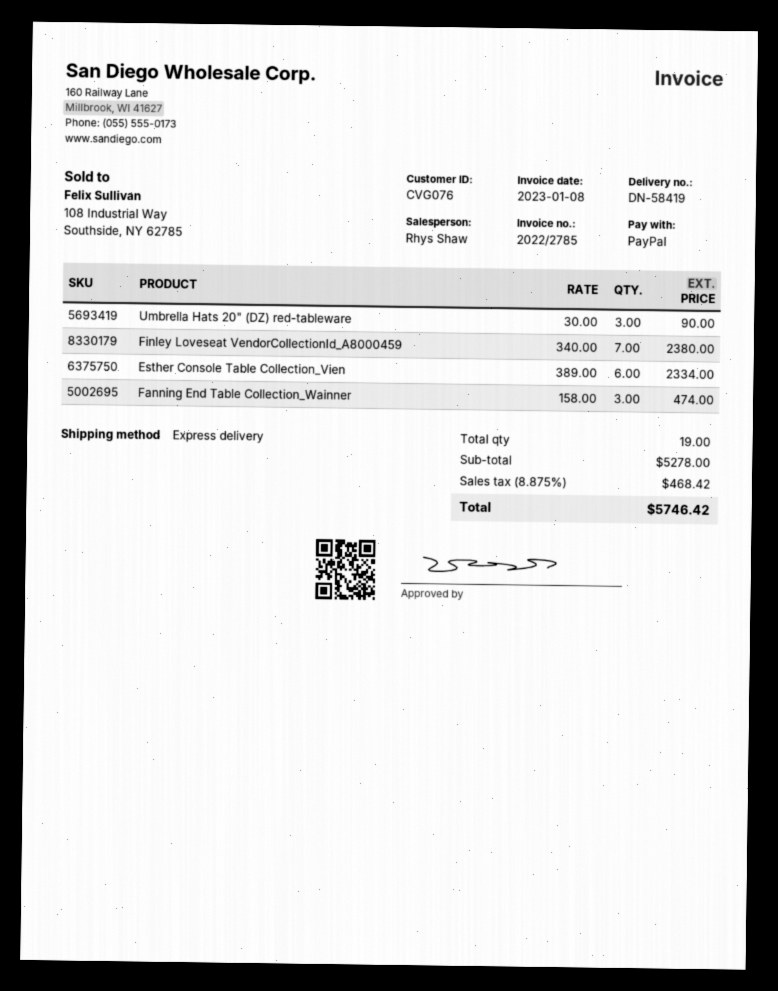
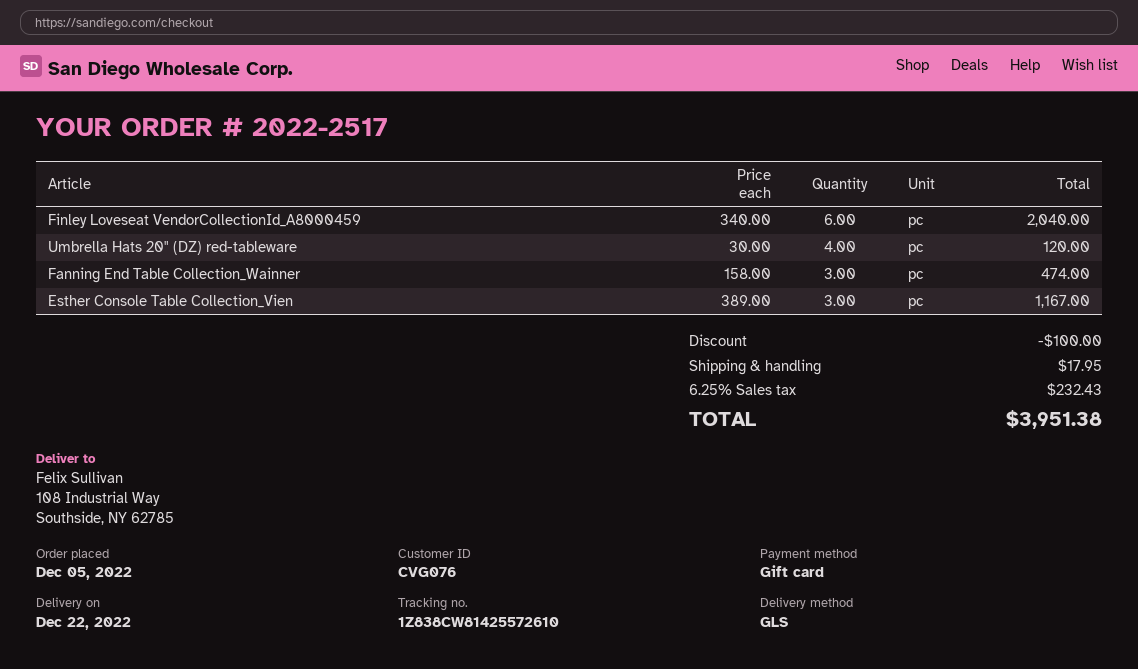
payment method: PayPal -> gift card
shipping method: express -> GLS
Umbrella Hats 20" (DZ) red-tableware: 3 x 30.00 = 90.00 -> 4 x 30.00 = 120.00
Finley Loveseat VendorCollectionId_A8000459: 7 x 340.00 = 2380.00 -> 6 x 340.00 = 2040.00
Esther Console Table Collection_Vien: 6 x 389.00 = 2334.00 -> 3 x 389.00 = 1167.00
discount: none -> 100.00
shipping: none -> 17.95
tax: 8.875% = 468.42 -> 6.25% = 232.43
total: 5746.42 -> 3951.38

